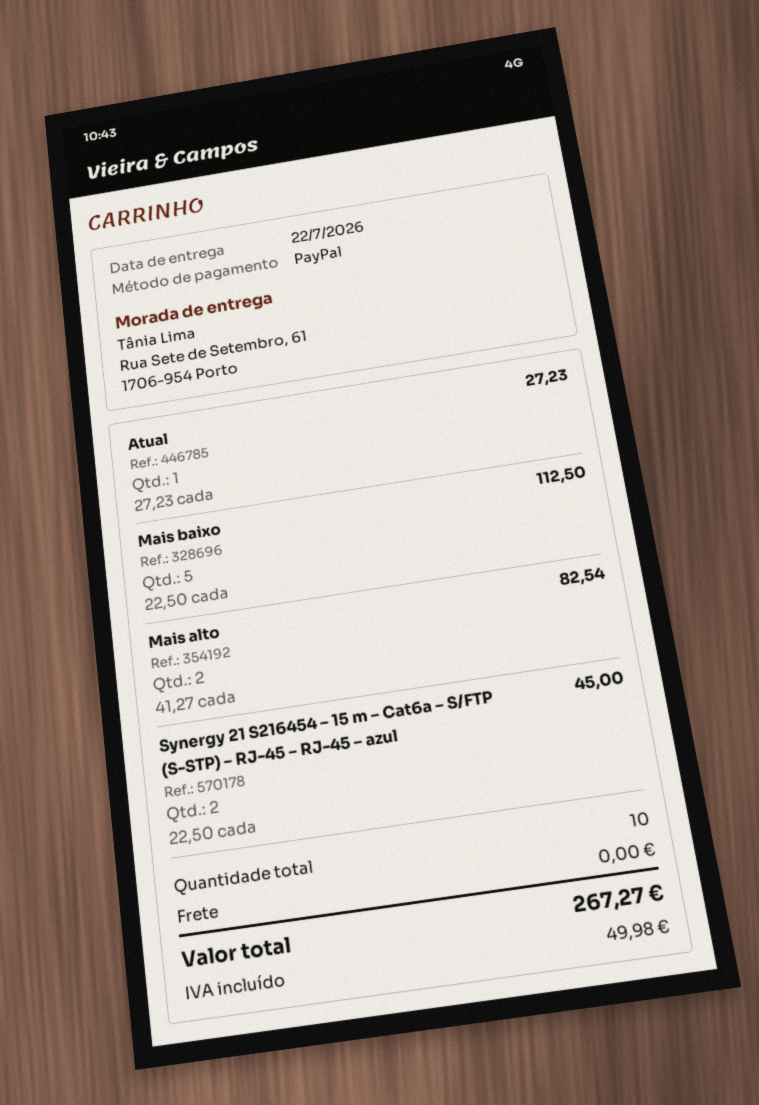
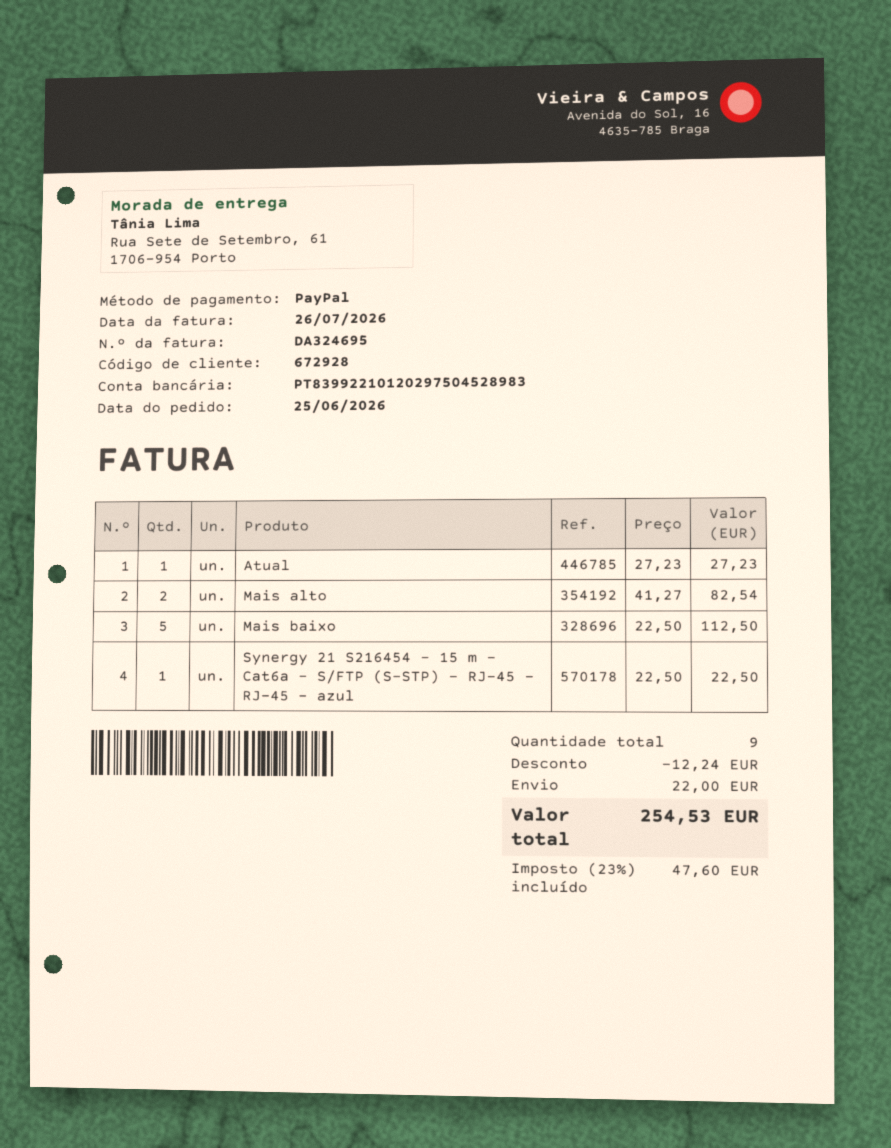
Synergy 21 S216454 – 15 m – Cat6a – S/FTP (S-STP) – RJ-45 – RJ-45 – azul: 2 x 22.50 = 45.00 -> 1 x 22.50 = 22.50
total quantity: 10 -> 9
discount: none -> 12.24
shipping: 0.00 -> 22.00
tax: 49.98 -> 47.60
total: 267.27 -> 254.53

